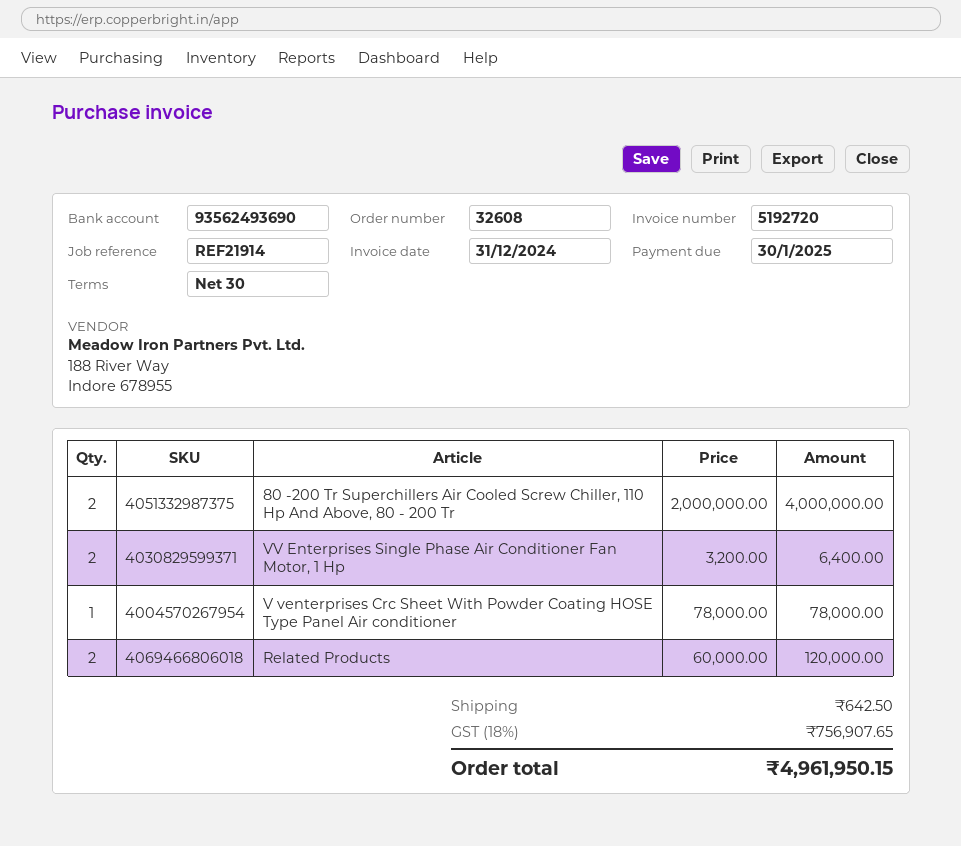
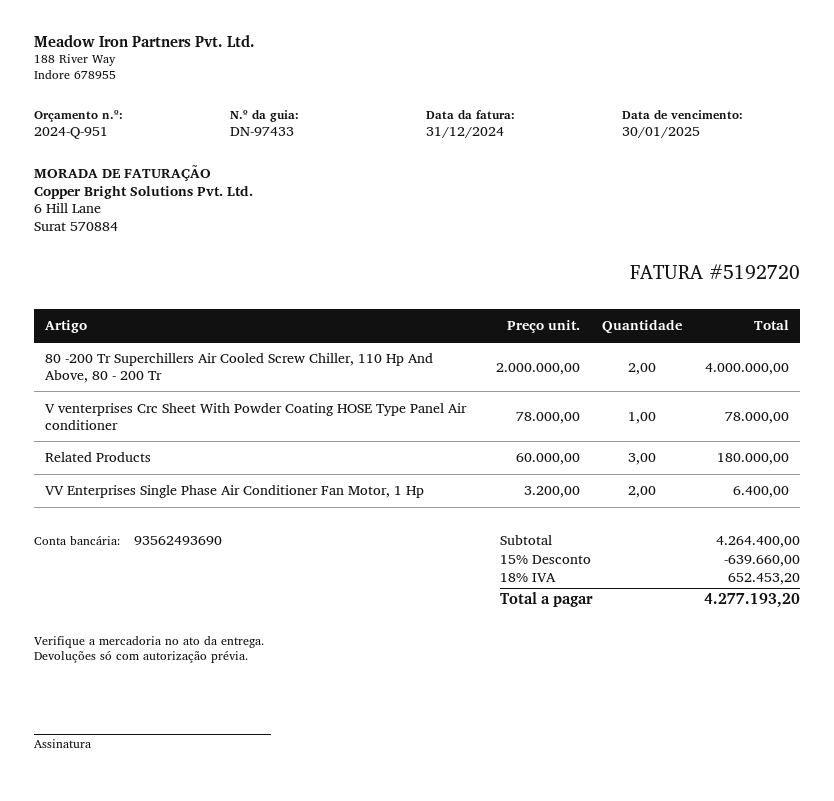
Related Products: 2 x 60000.00 = 120000.00 -> 3 x 60000.00 = 180000.00
discount: none -> 15% = 639660.00
shipping: 642.50 -> none
tax: 18% = 756907.65 -> 18% = 652453.20
total: 4961950.15 -> 4277193.20

